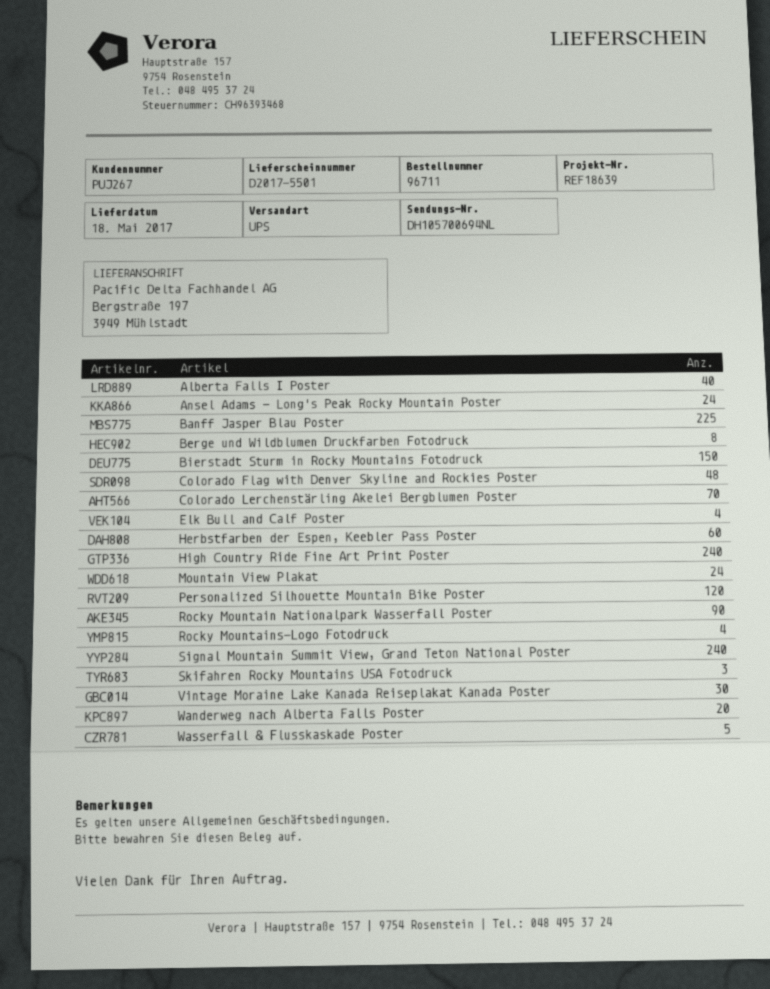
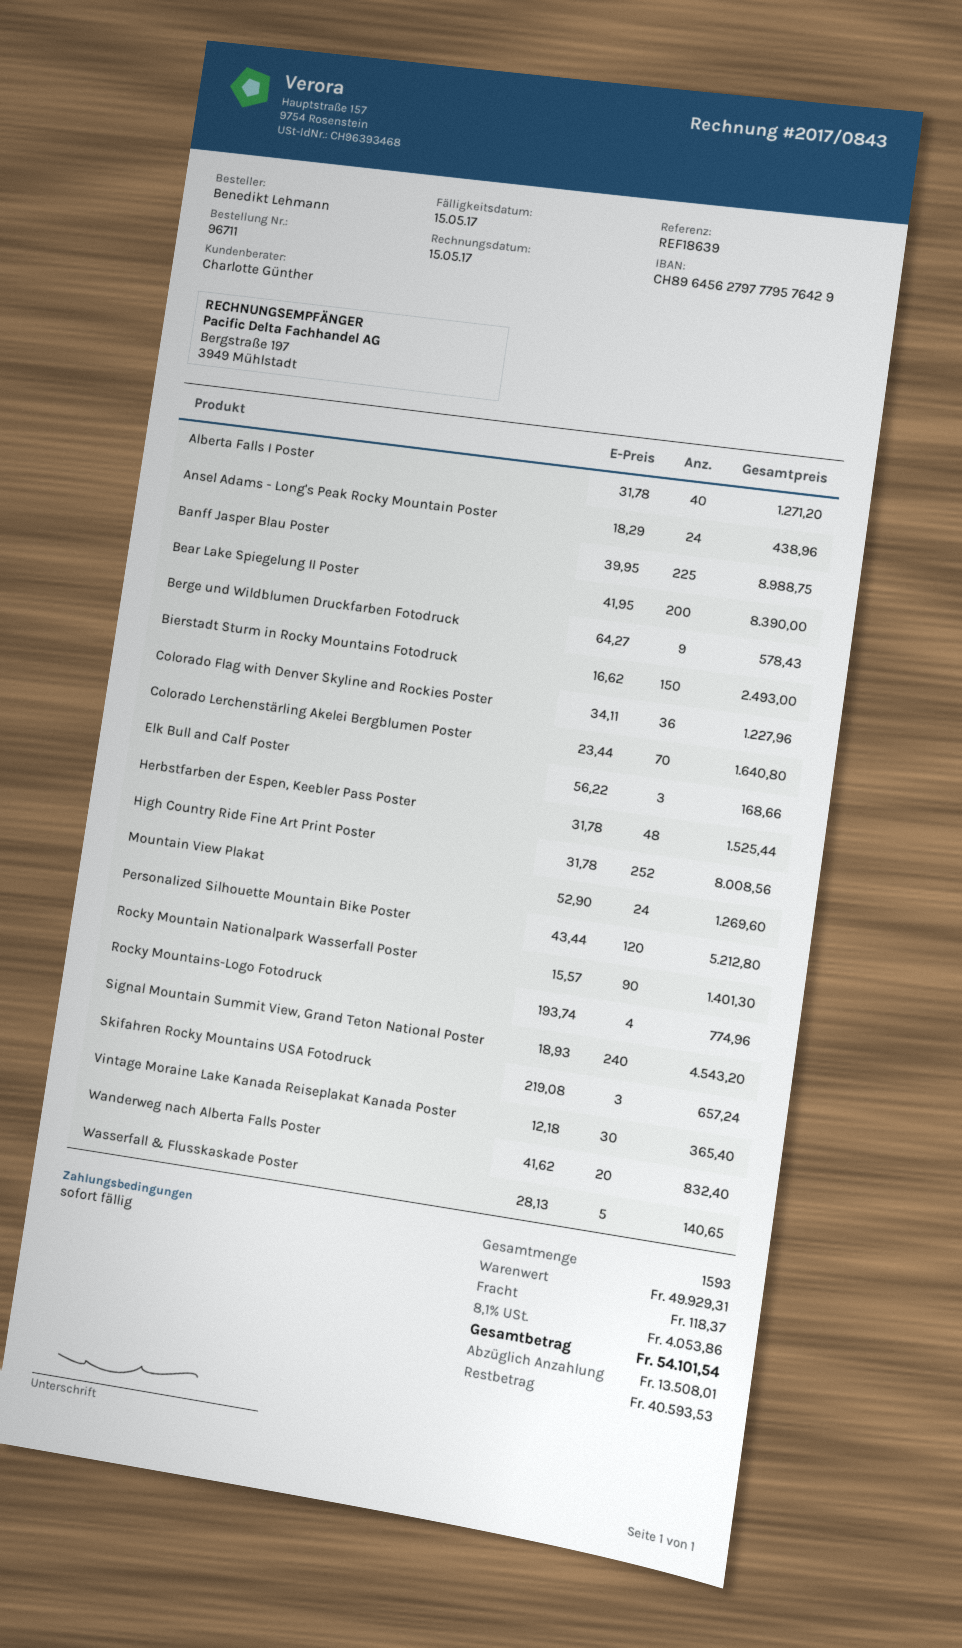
Berge und Wildblumen Druckfarben Fotodruck: 8 -> 9
Colorado Flag with Denver Skyline and Rockies Poster: 48 -> 36
Elk Bull and Calf Poster: 4 -> 3
Herbstfarben der Espen, Keebler Pass Poster: 60 -> 48
High Country Ride Fine Art Print Poster: 240 -> 252
Bear Lake Spiegelung II Poster: none -> 200

